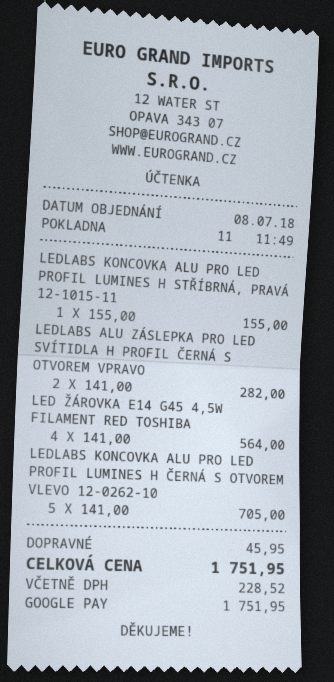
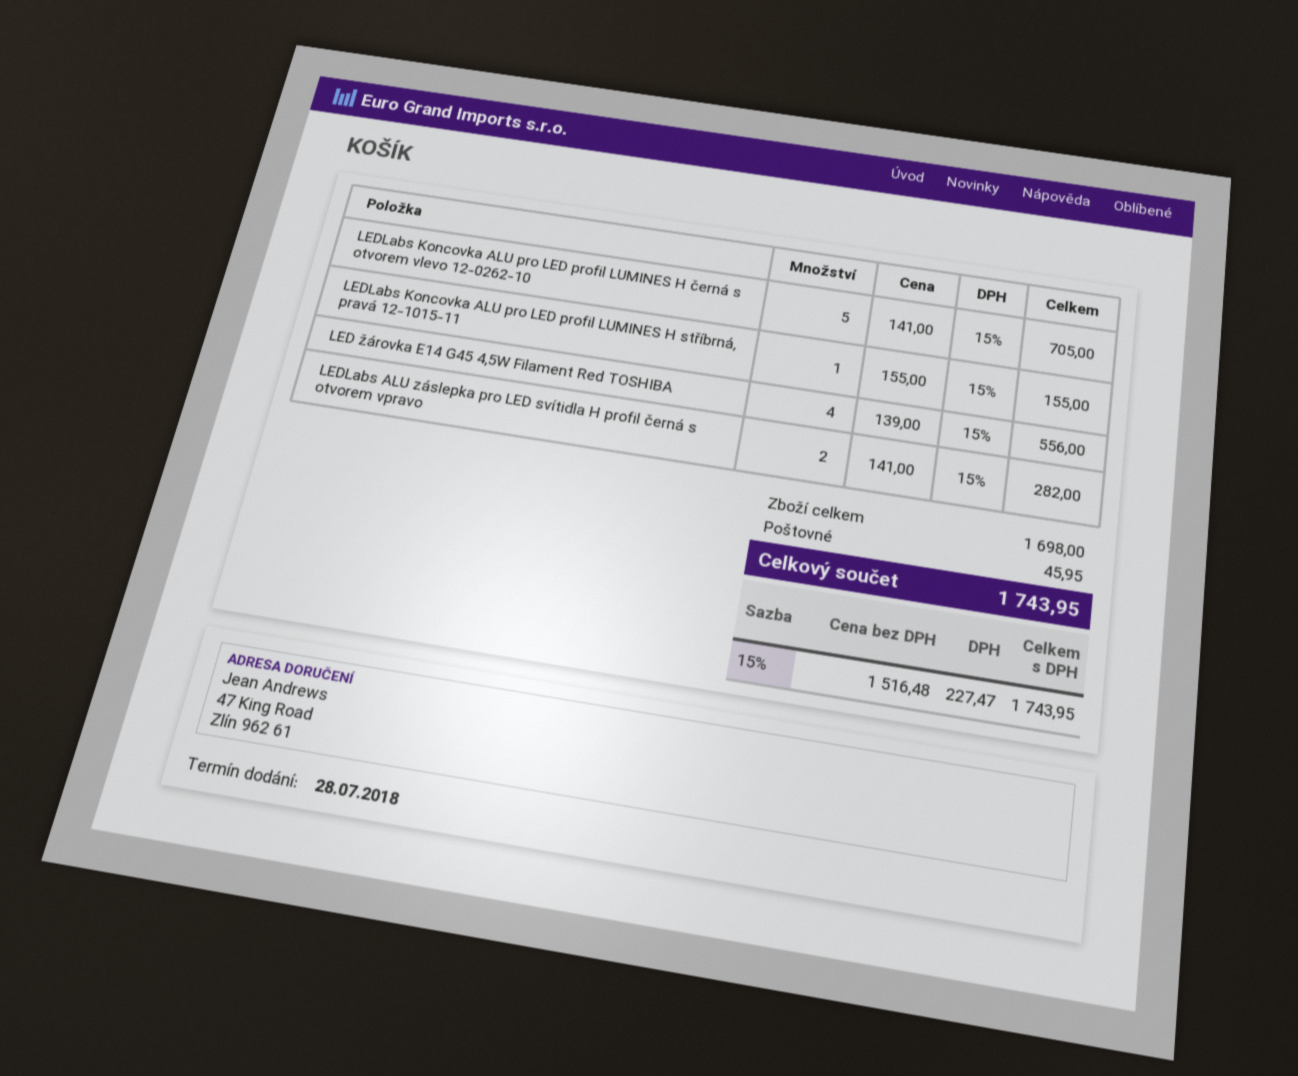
LED ŽÁROVKA E14 G45 4,5W FILAMENT RED TOSHIBA: 4 x 141.00 = 564.00 -> 4 x 139.00 = 556.00
tax: 228.52 -> 227.47
total: 1751.95 -> 1743.95

